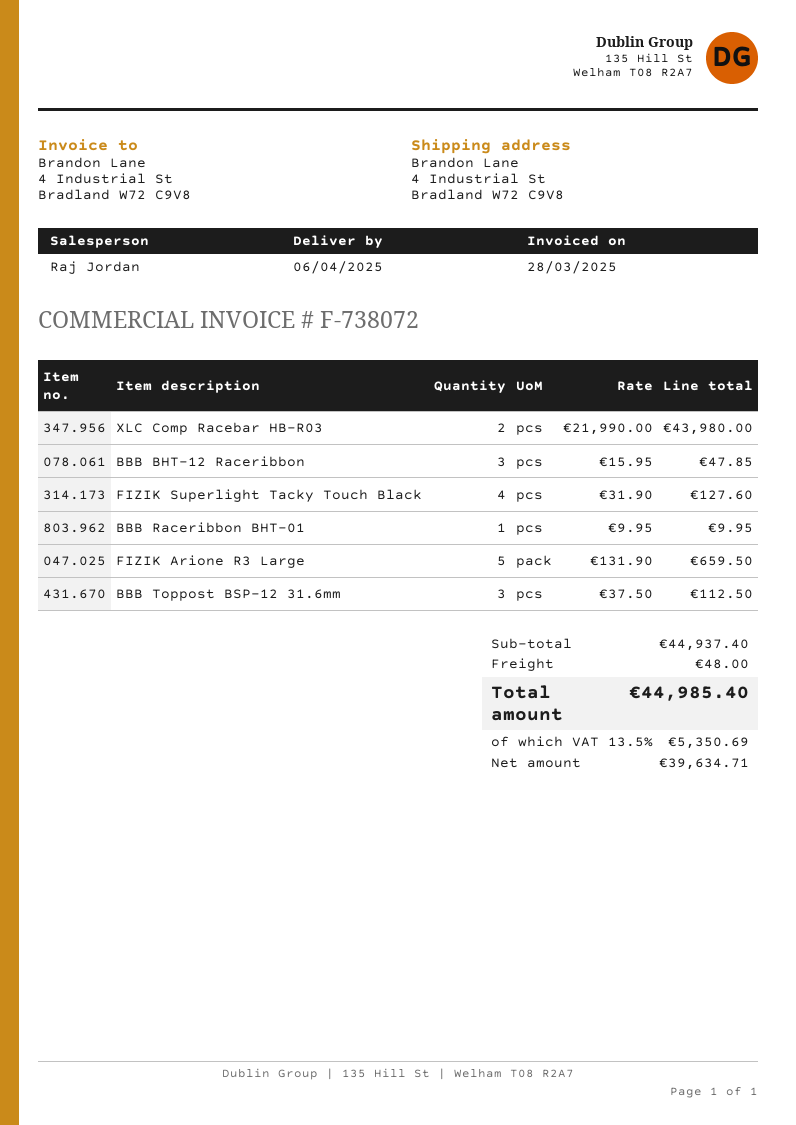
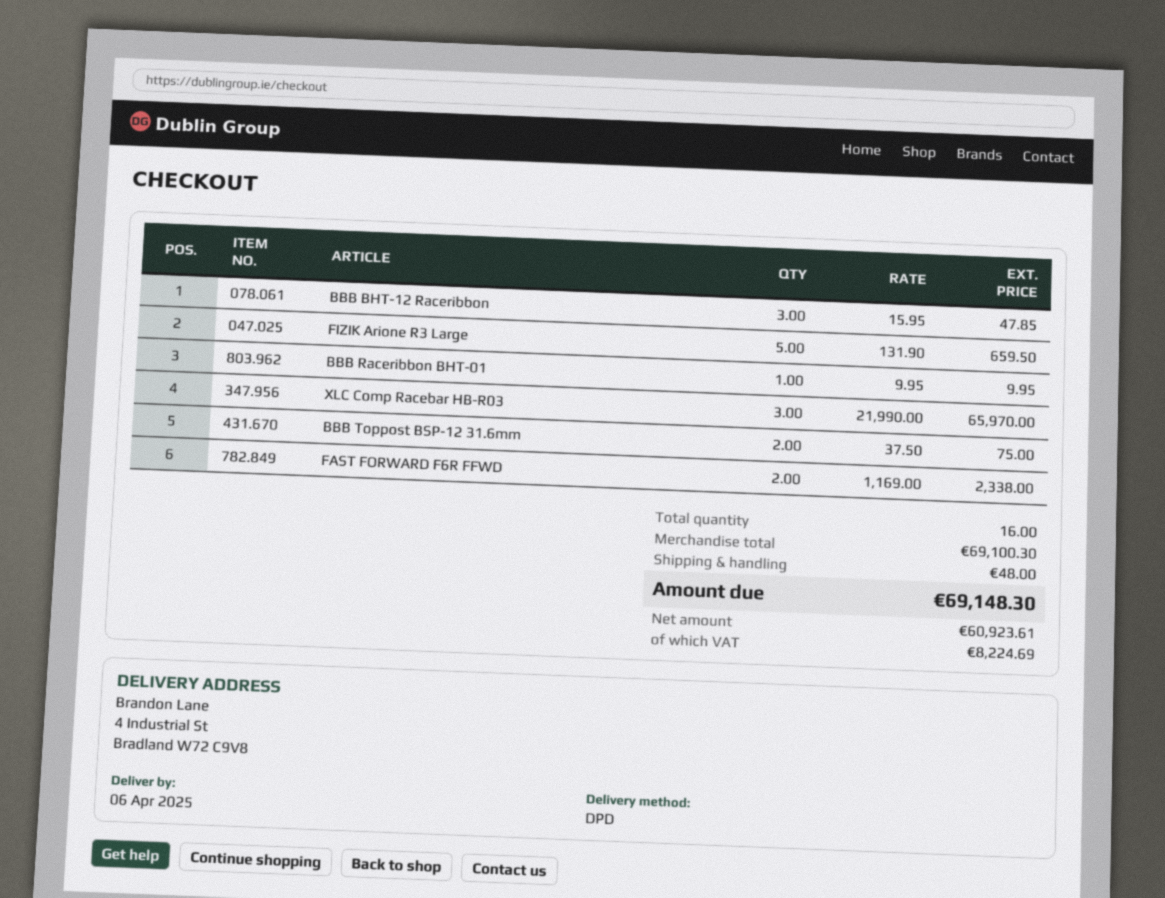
XLC Comp Racebar HB-R03: 2 x 21990.00 = 43980.00 -> 3 x 21990.00 = 65970.00
FIZIK Superlight Tacky Touch Black: 4 x 31.90 = 127.60 -> none
BBB Toppost BSP-12 31.6mm: 3 x 37.50 = 112.50 -> 2 x 37.50 = 75.00
FAST FORWARD F6R FFWD: none -> 2 x 1169.00 = 2338.00
subtotal: 44937.40 -> 69100.30
net: 39634.71 -> 60923.61
tax: 5350.69 -> 8224.69
total: 44985.40 -> 69148.30

